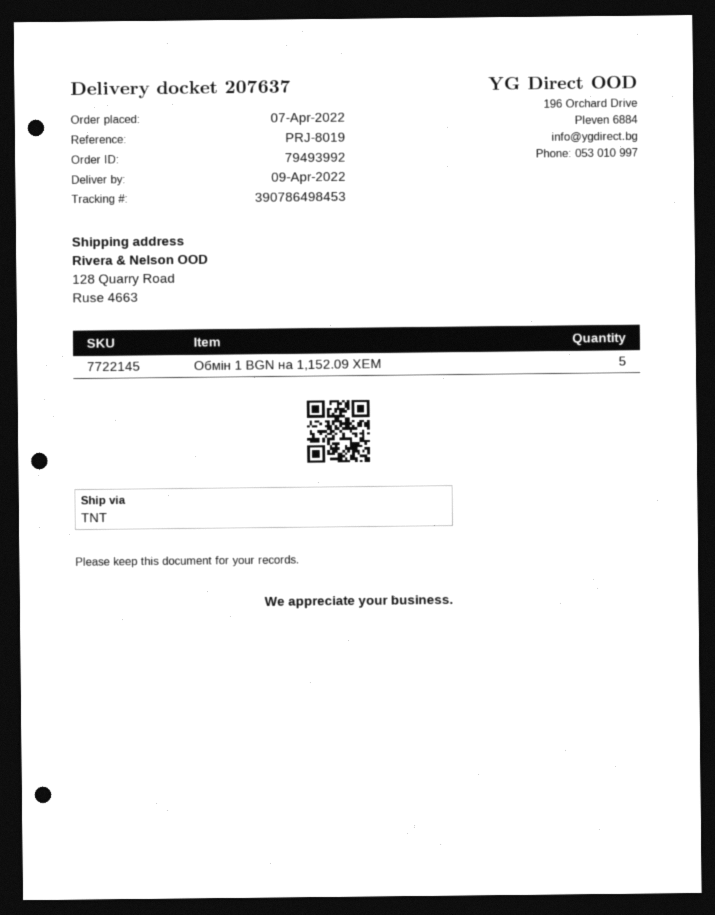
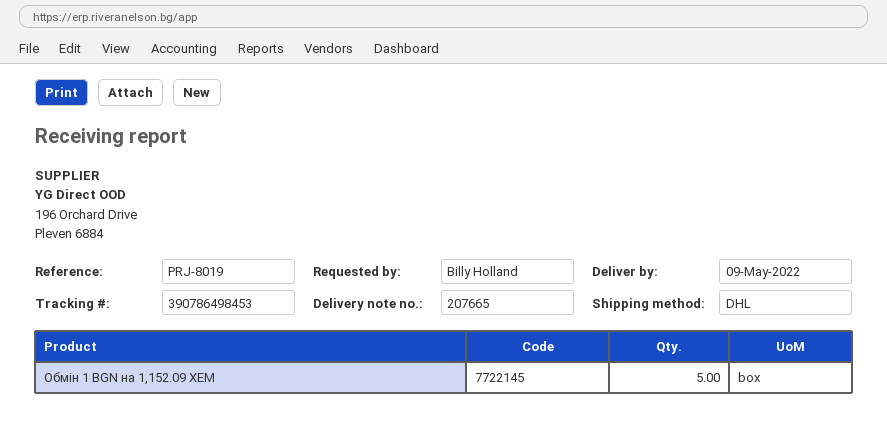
delivery note number: 207637 -> 207665
delivery date: 2022-04-09 -> 2022-05-09
shipping method: TNT -> DHL

